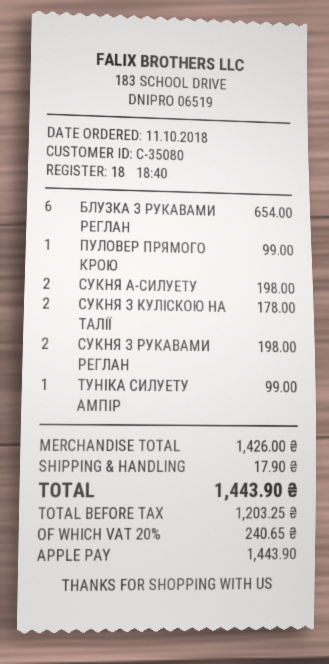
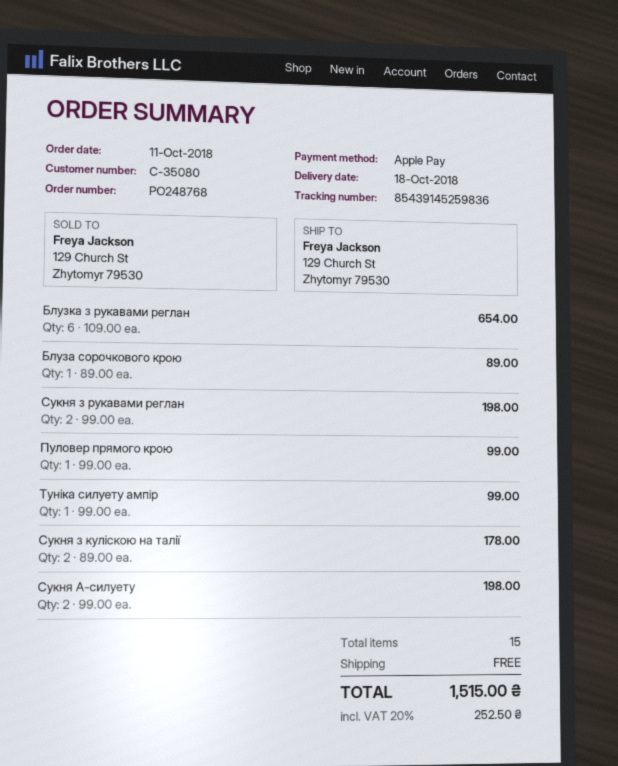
Блуза сорочкового крою: none -> 1 for 89.00
shipping: 17.90 -> 0.00
tax: 20% = 240.65 -> 20% = 252.50
total: 1443.90 -> 1515.00

